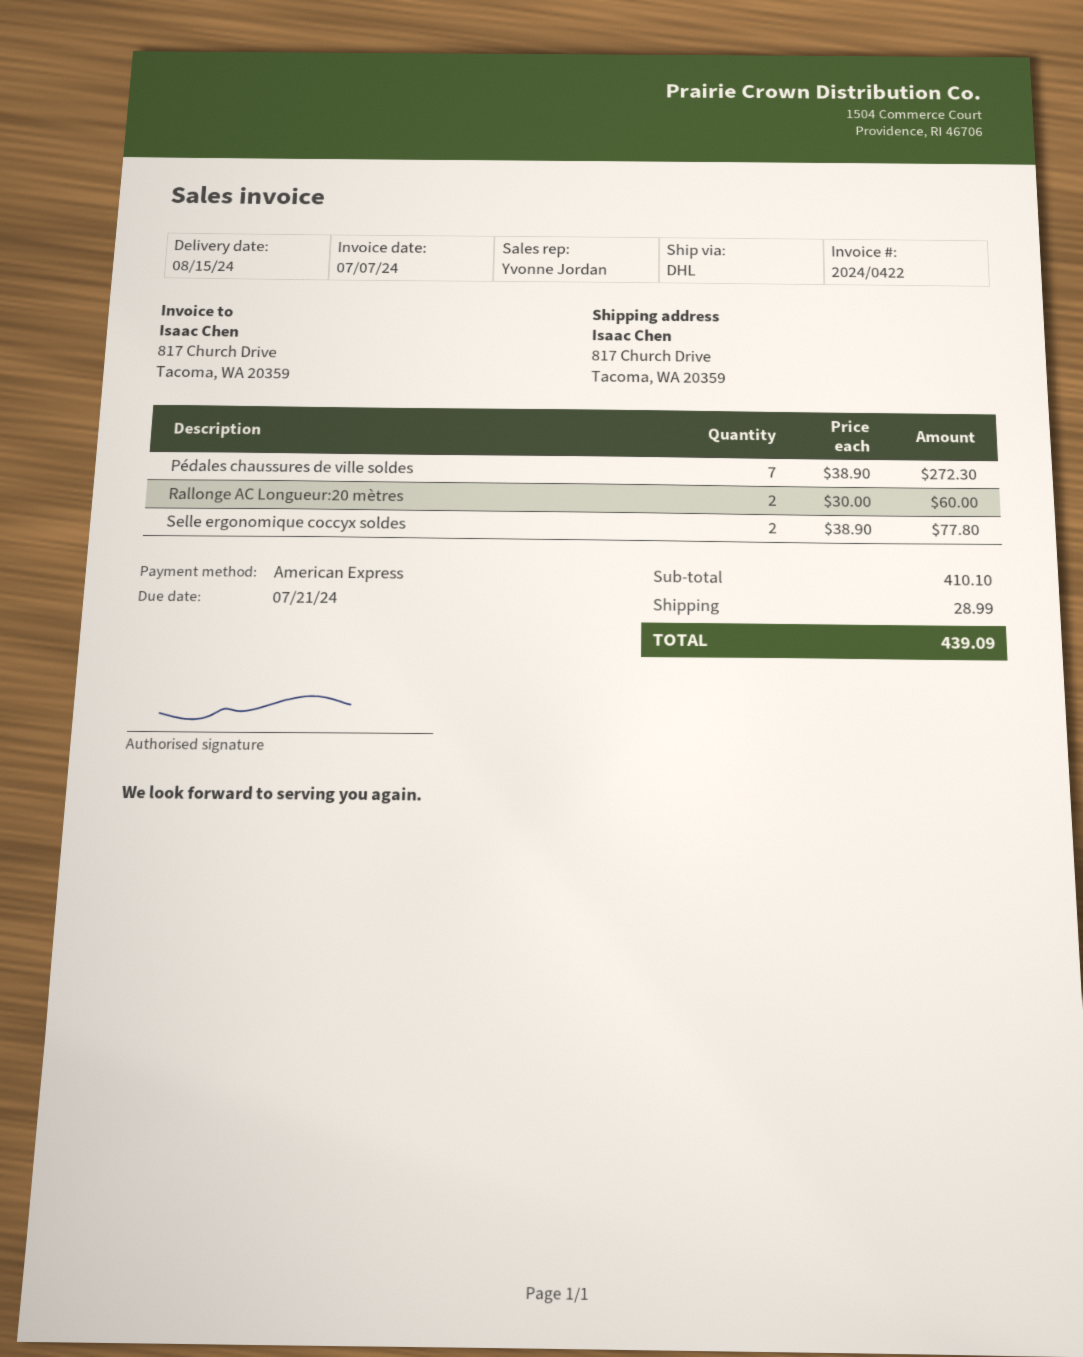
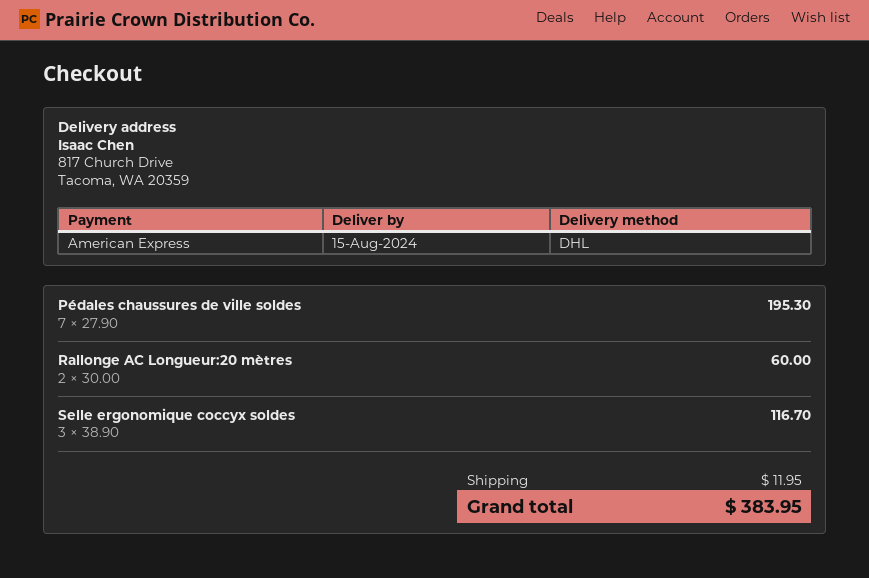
Pédales chaussures de ville soldes: 7 x 38.90 = 272.30 -> 7 x 27.90 = 195.30
Selle ergonomique coccyx soldes: 2 x 38.90 = 77.80 -> 3 x 38.90 = 116.70
shipping: 28.99 -> 11.95
total: 439.09 -> 383.95

